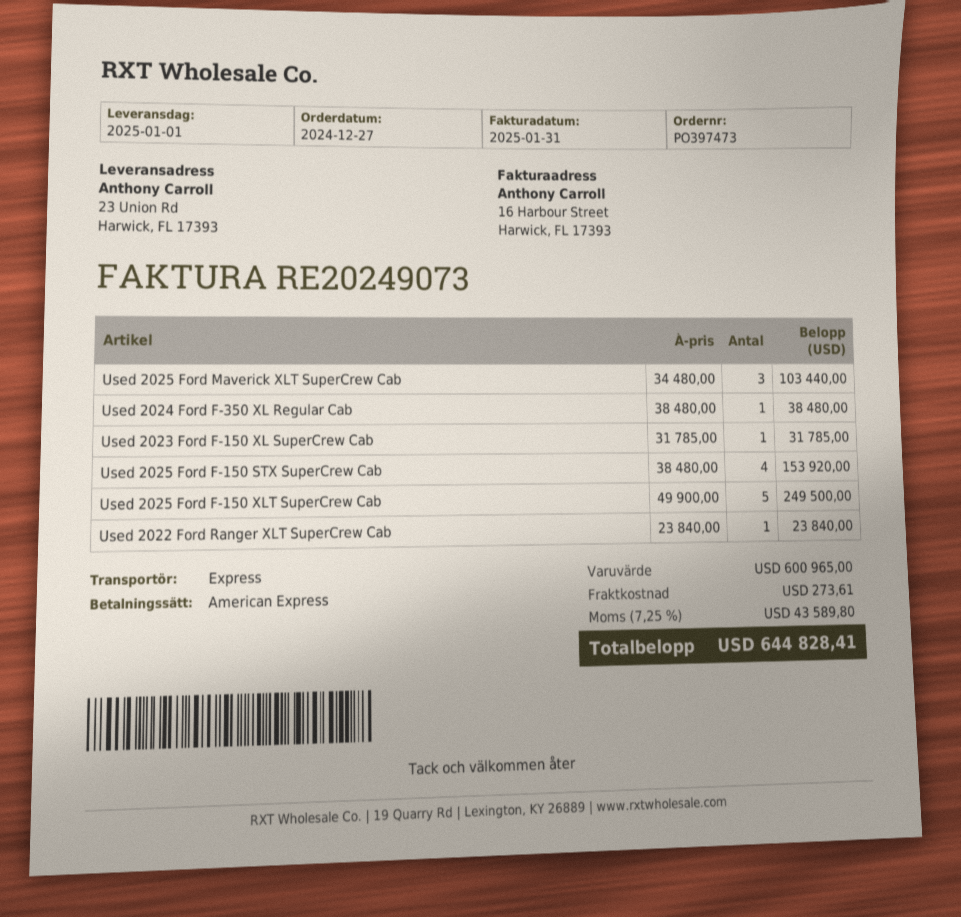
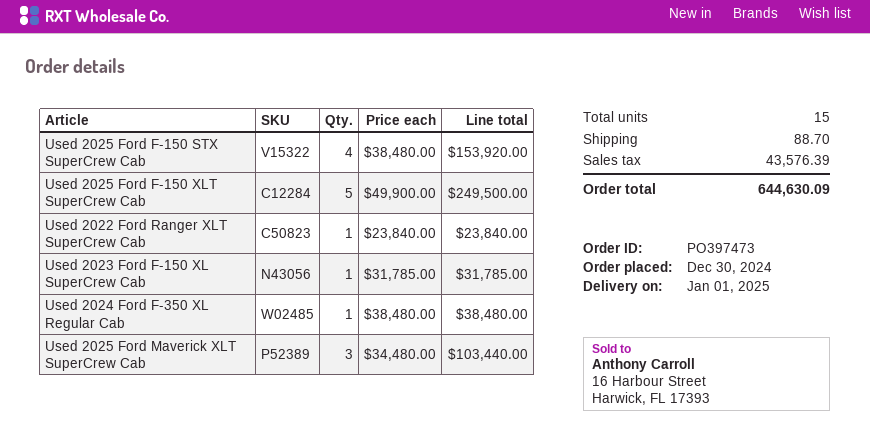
order date: 2024-12-27 -> 2024-12-30
shipping: 273.61 -> 88.70
tax: 43589.80 -> 43576.39
total: 644828.41 -> 644630.09

